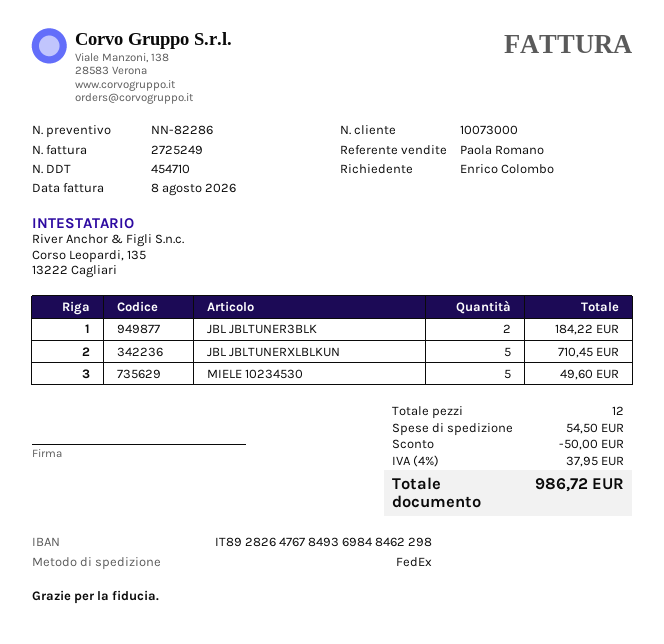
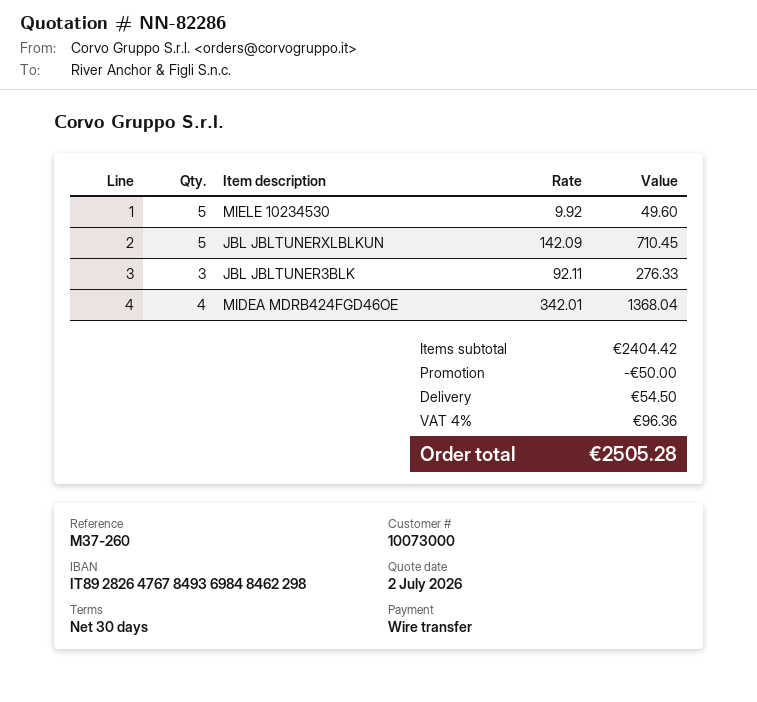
JBL JBLTUNER3BLK: 2 for 184.22 -> 3 for 276.33
MIDEA MDRB424FGD46OE: none -> 4 for 1368.04
tax: 4% = 37.95 -> 4% = 96.36
total: 986.72 -> 2505.28

